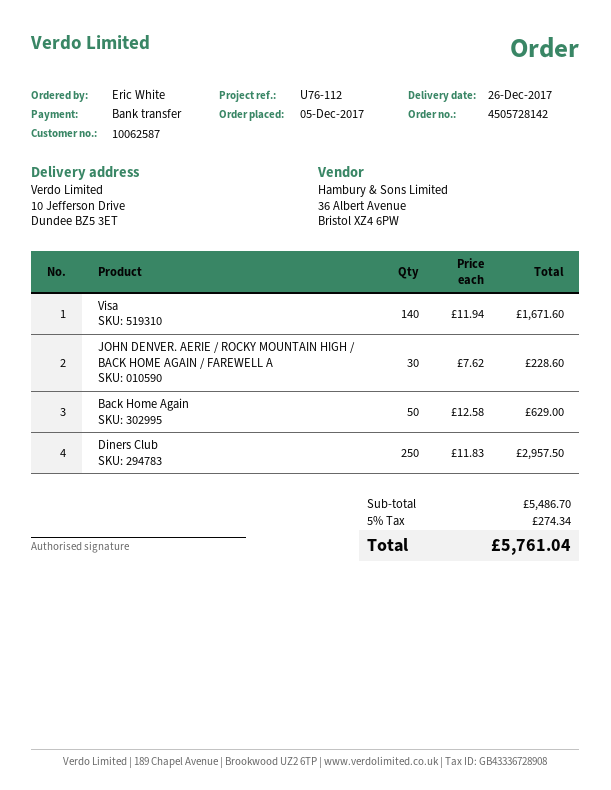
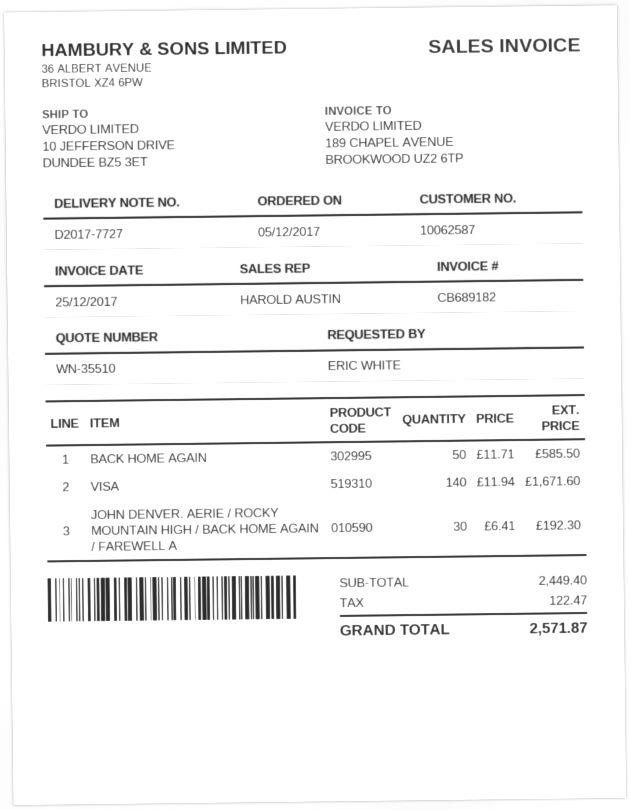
JOHN DENVER. AERIE / ROCKY MOUNTAIN HIGH / BACK HOME AGAIN / FAREWELL A: 30 x 7.62 = 228.60 -> 30 x 6.41 = 192.30
Back Home Again: 50 x 12.58 = 629.00 -> 50 x 11.71 = 585.50
Diners Club: 250 x 11.83 = 2957.50 -> none
subtotal: 5486.70 -> 2449.40
tax: 274.34 -> 122.47
total: 5761.04 -> 2571.87

